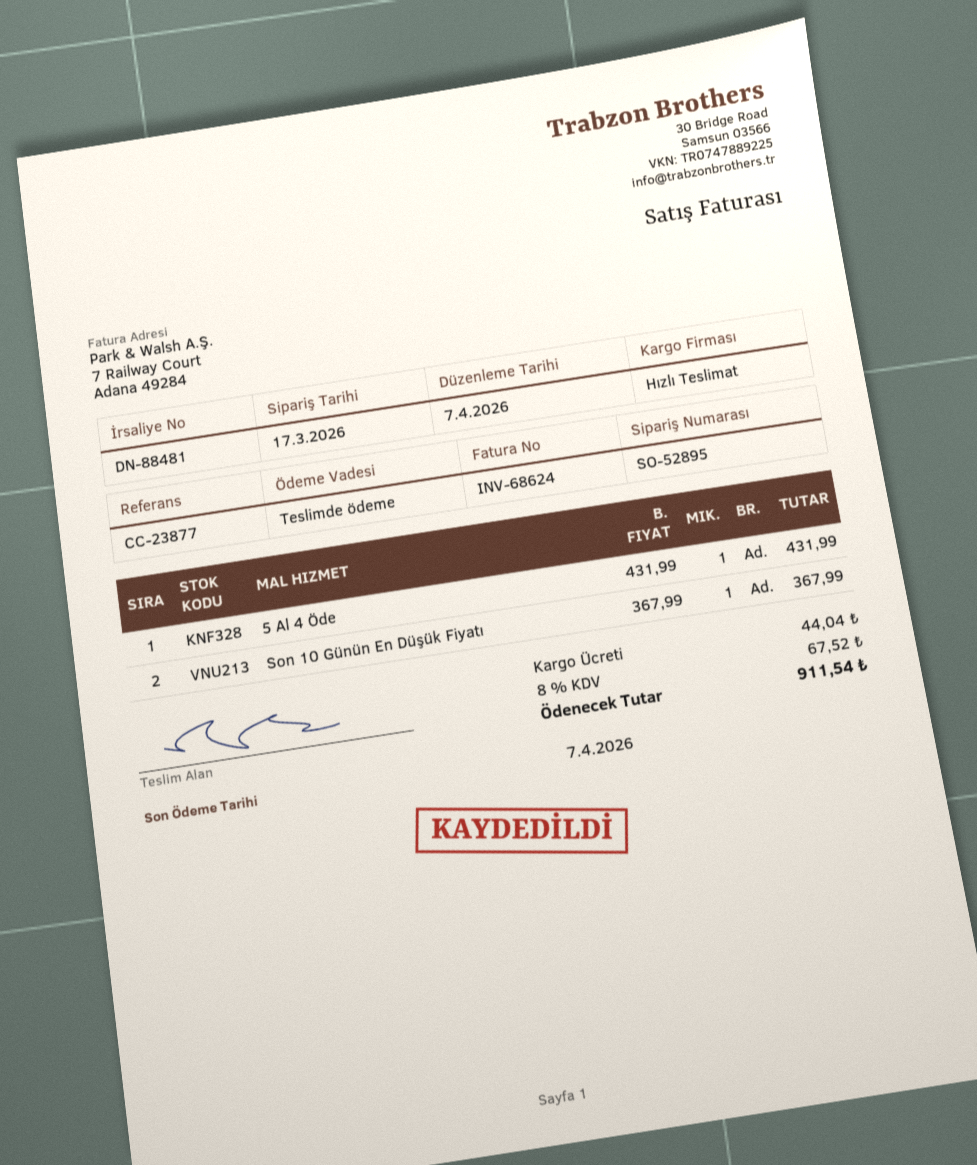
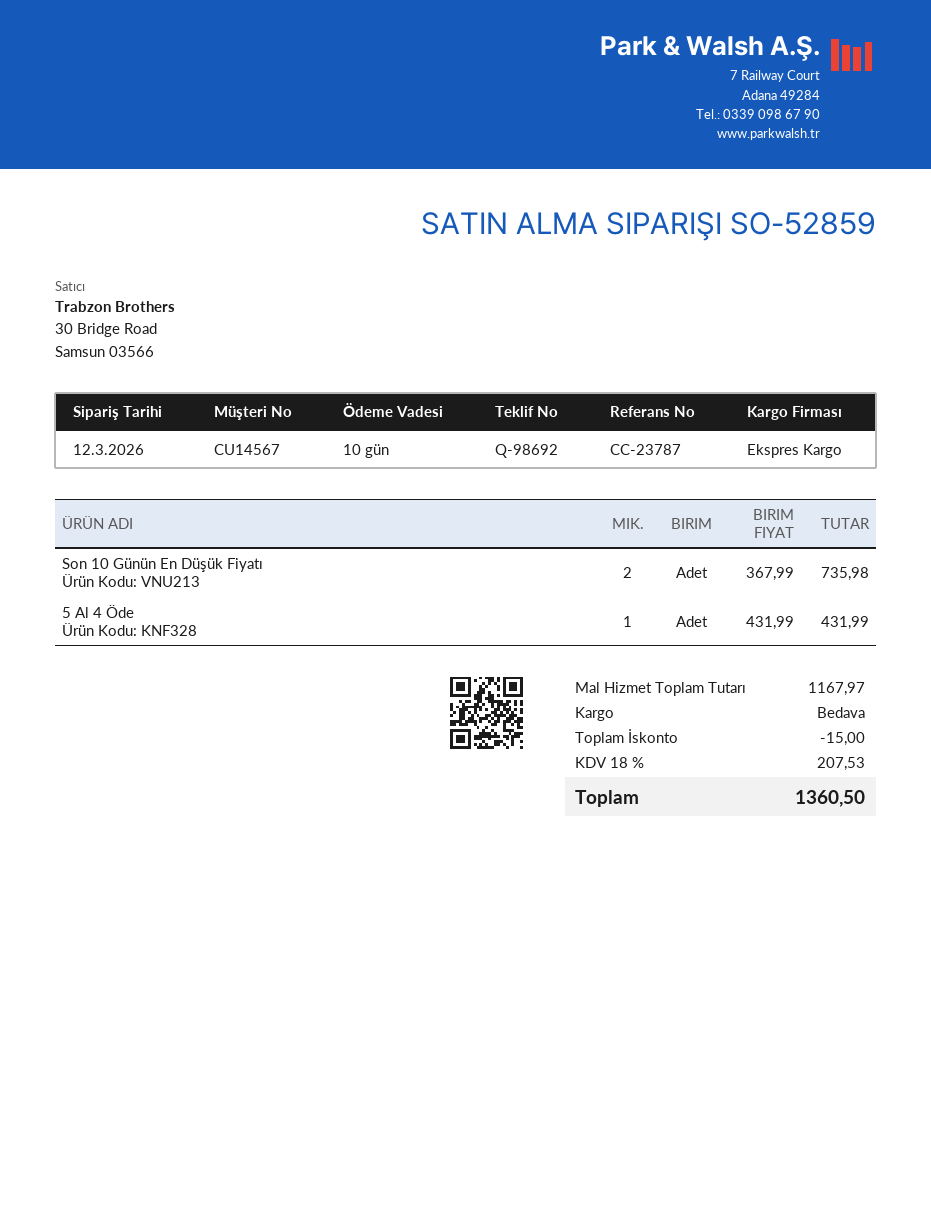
order number: SO-52895 -> SO-52859
order date: 2026-03-17 -> 2026-03-12
payment terms: on receipt -> 10 days
reference: CC-23877 -> CC-23787
Son 10 Günün En Düşük Fiyatı: 1 x 367.99 = 367.99 -> 2 x 367.99 = 735.98
discount: none -> 15.00
shipping: 44.04 -> 0.00
tax: 8% = 67.52 -> 18% = 207.53
total: 911.54 -> 1360.50

